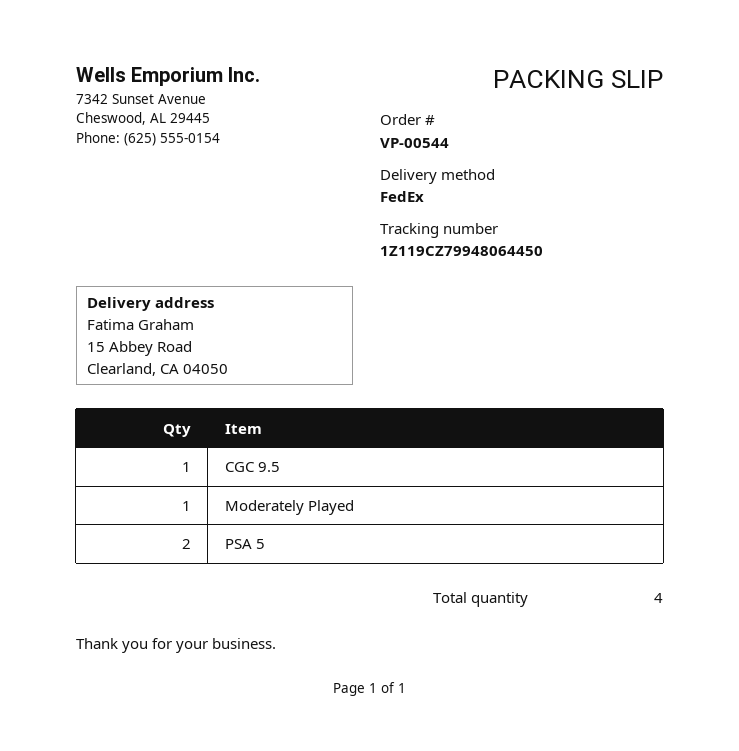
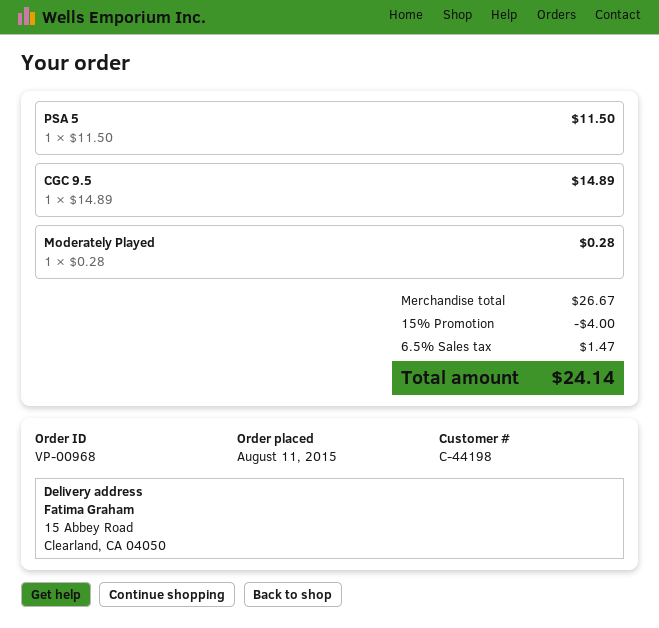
order number: VP-00544 -> VP-00968
PSA 5: 2 -> 1

